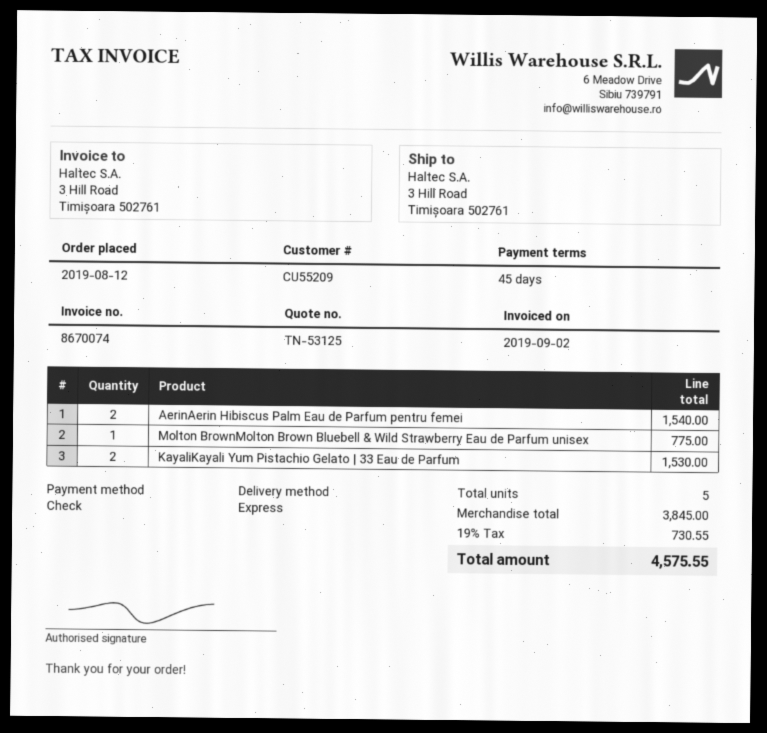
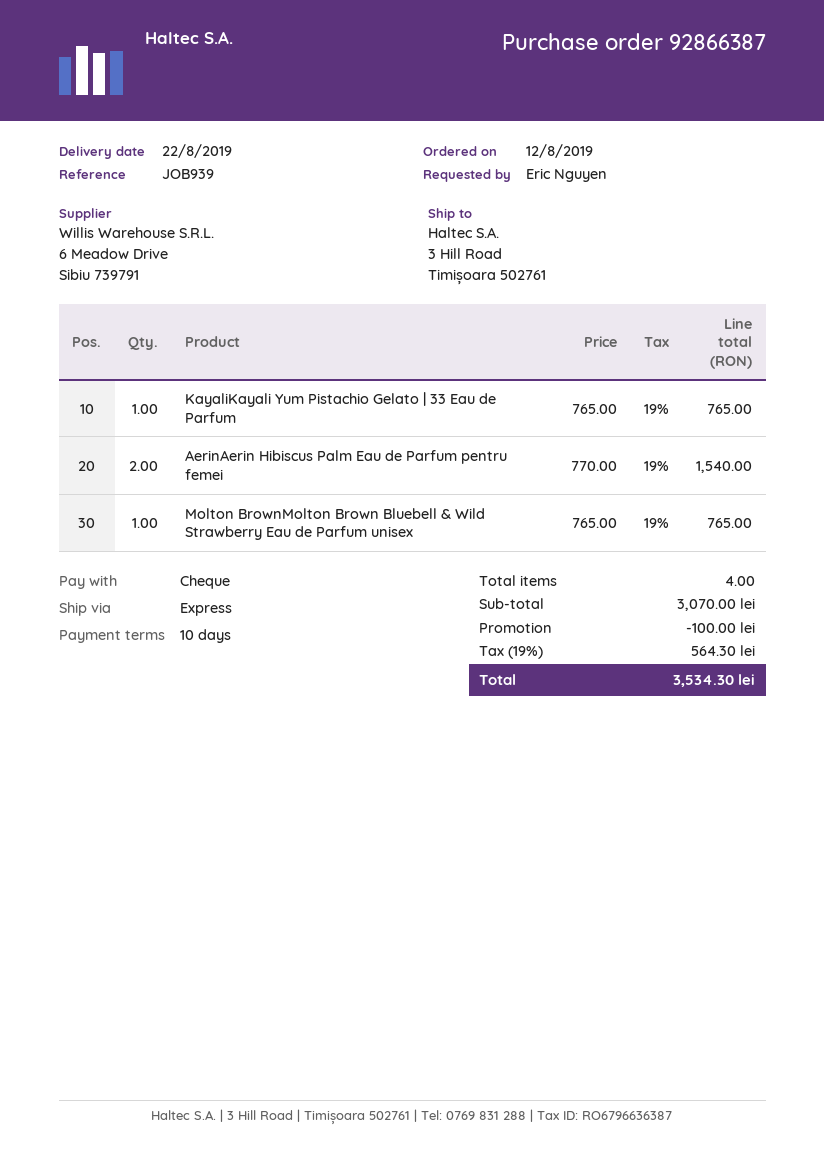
payment terms: 45 days -> 10 days
Molton BrownMolton Brown Bluebell & Wild Strawberry Eau de Parfum unisex: 1 for 775.00 -> 1 for 765.00
KayaliKayali Yum Pistachio Gelato | 33 Eau de Parfum: 2 for 1530.00 -> 1 for 765.00
total quantity: 5 -> 4
subtotal: 3845.00 -> 3070.00
discount: none -> 100.00
tax: 19% = 730.55 -> 19% = 564.30
total: 4575.55 -> 3534.30

